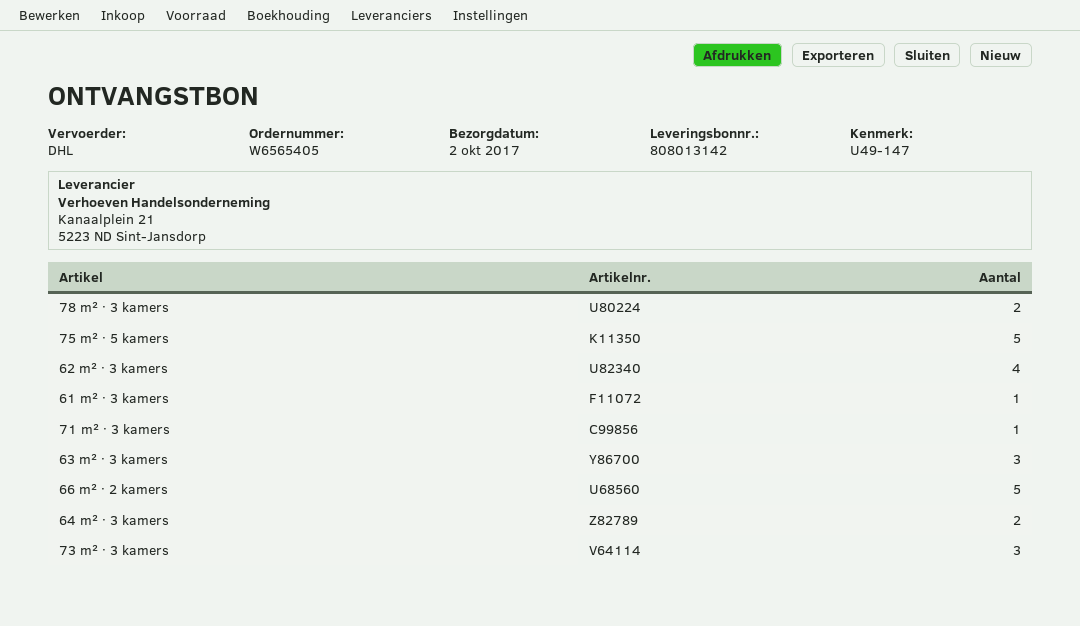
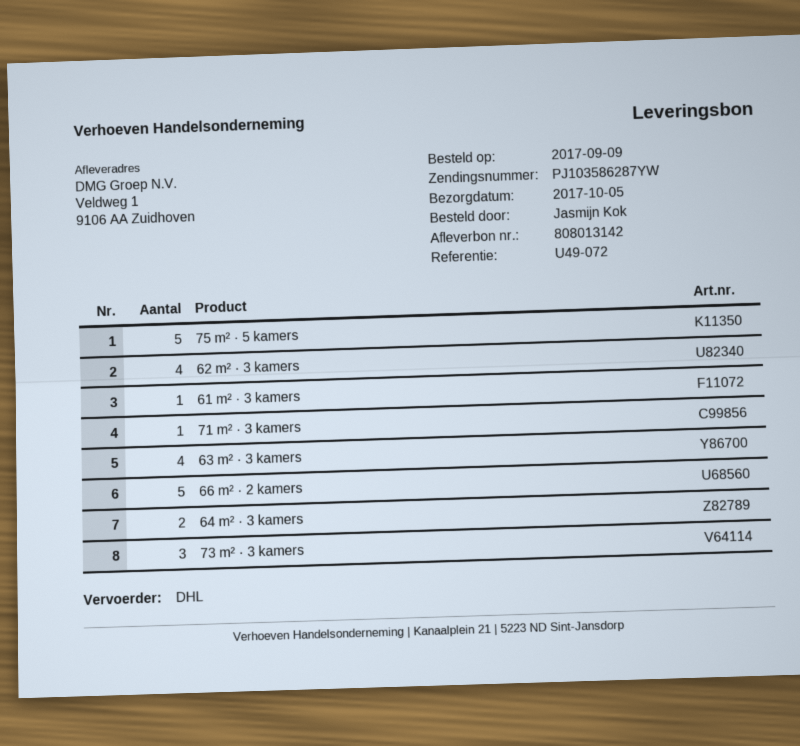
delivery date: 2017-10-02 -> 2017-10-05
reference: U49-147 -> U49-072
78 m² · 3 kamers: 2 -> none
63 m² · 3 kamers: 3 -> 4

